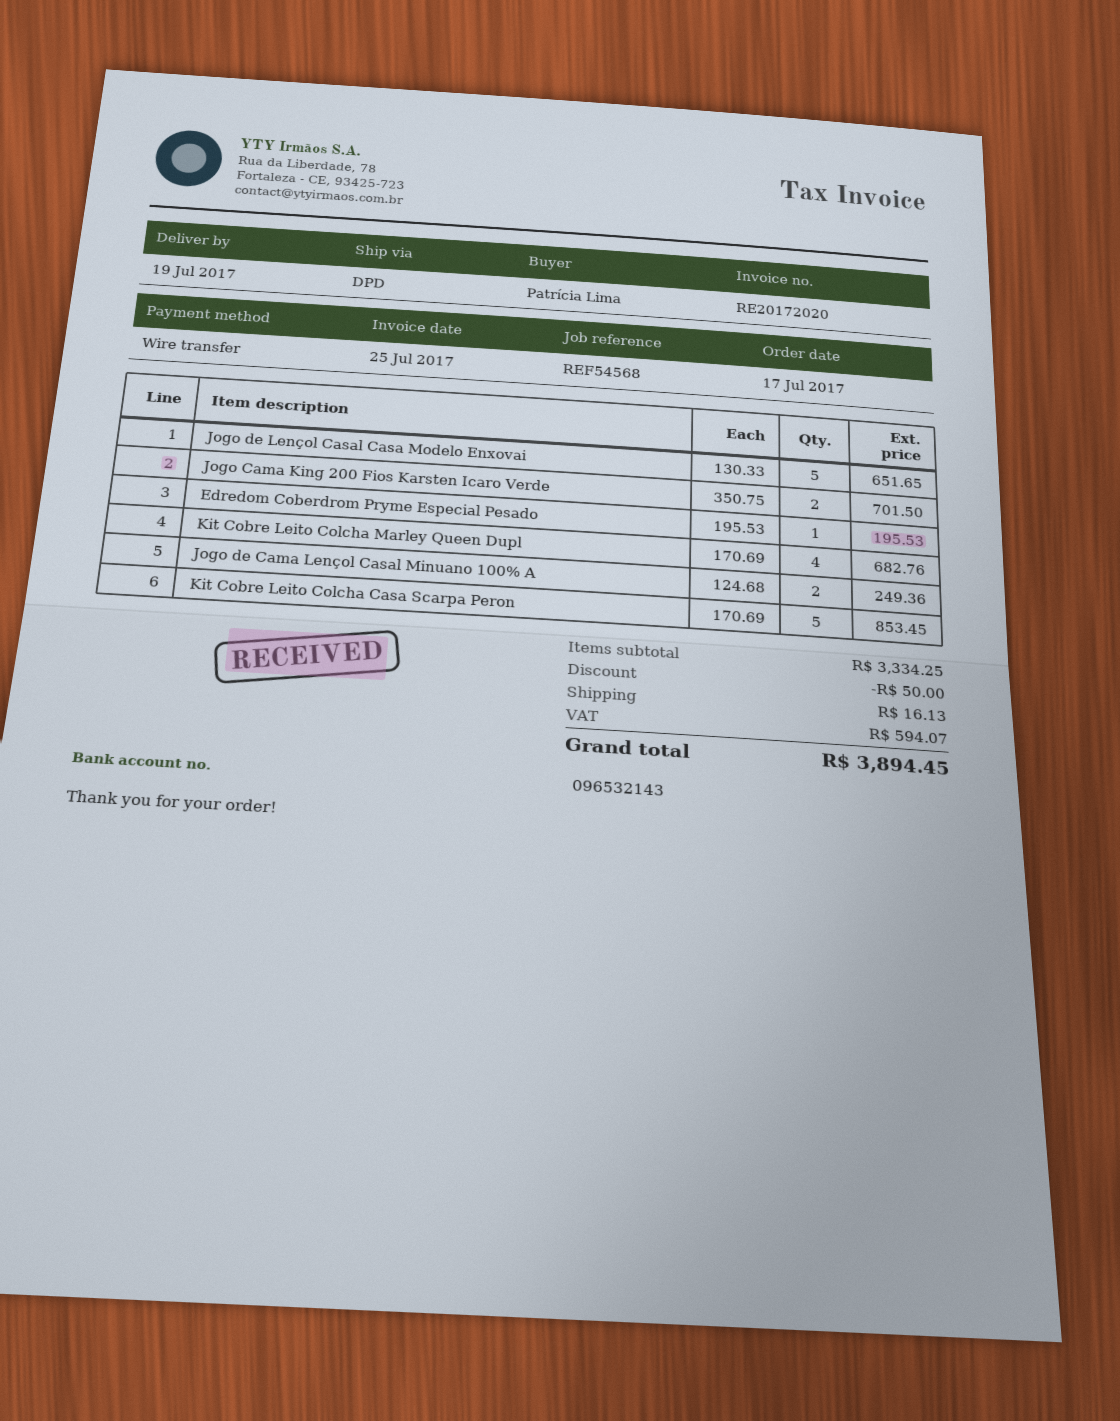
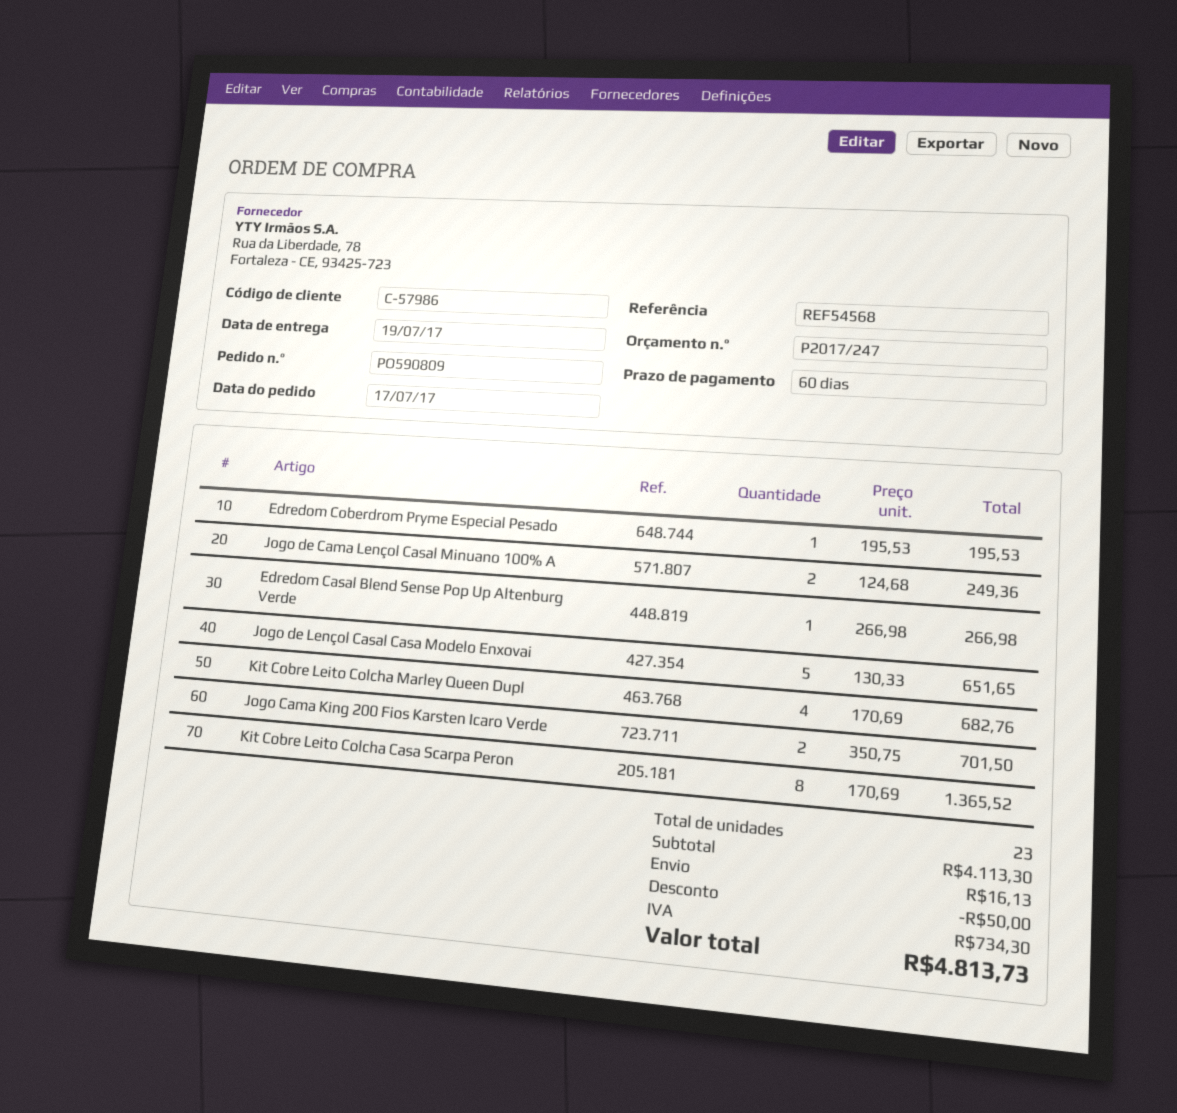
Kit Cobre Leito Colcha Casa Scarpa Peron: 5 x 170.69 = 853.45 -> 8 x 170.69 = 1365.52
Edredom Casal Blend Sense Pop Up Altenburg Verde: none -> 1 x 266.98 = 266.98
subtotal: 3334.25 -> 4113.30
tax: 594.07 -> 734.30
total: 3894.45 -> 4813.73

